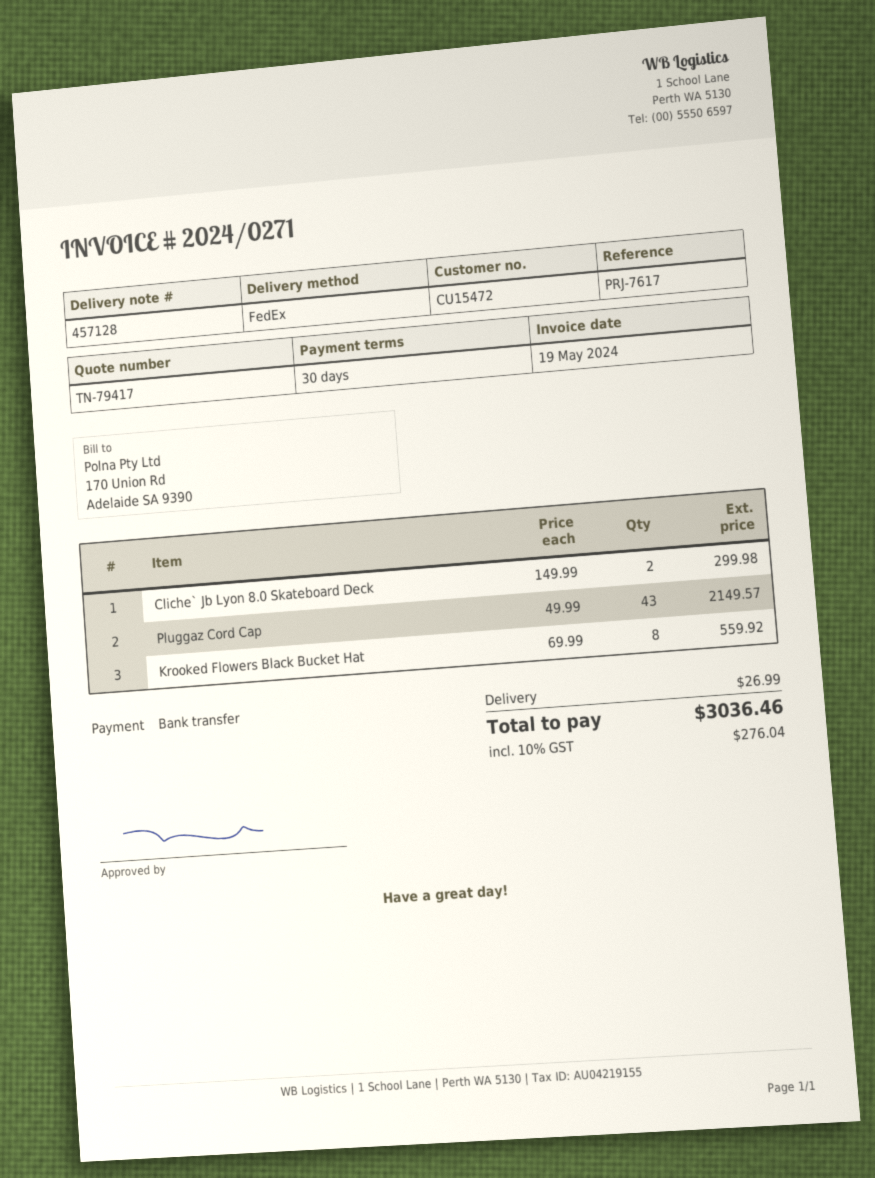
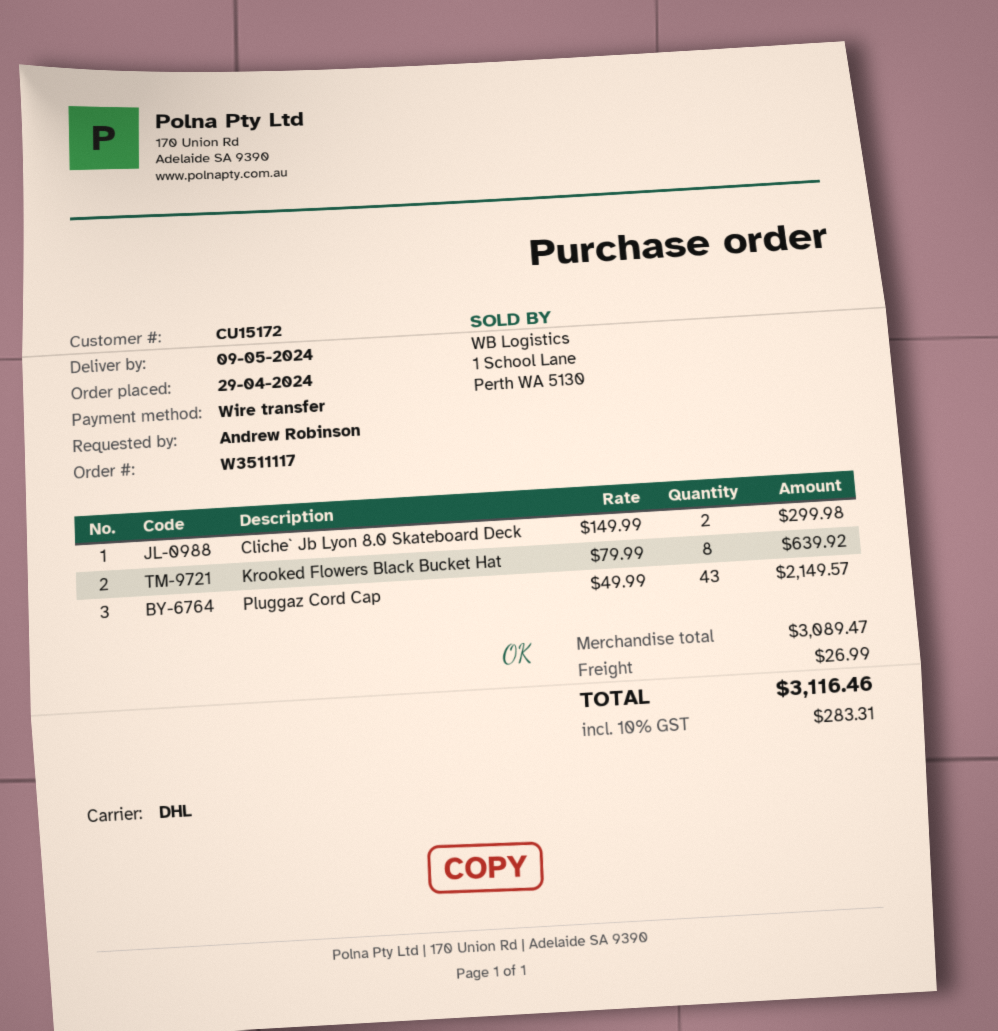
customer number: CU15472 -> CU15172
shipping method: FedEx -> DHL
Krooked Flowers Black Bucket Hat: 8 x 69.99 = 559.92 -> 8 x 79.99 = 639.92
tax: 10% = 276.04 -> 10% = 283.31
total: 3036.46 -> 3116.46

